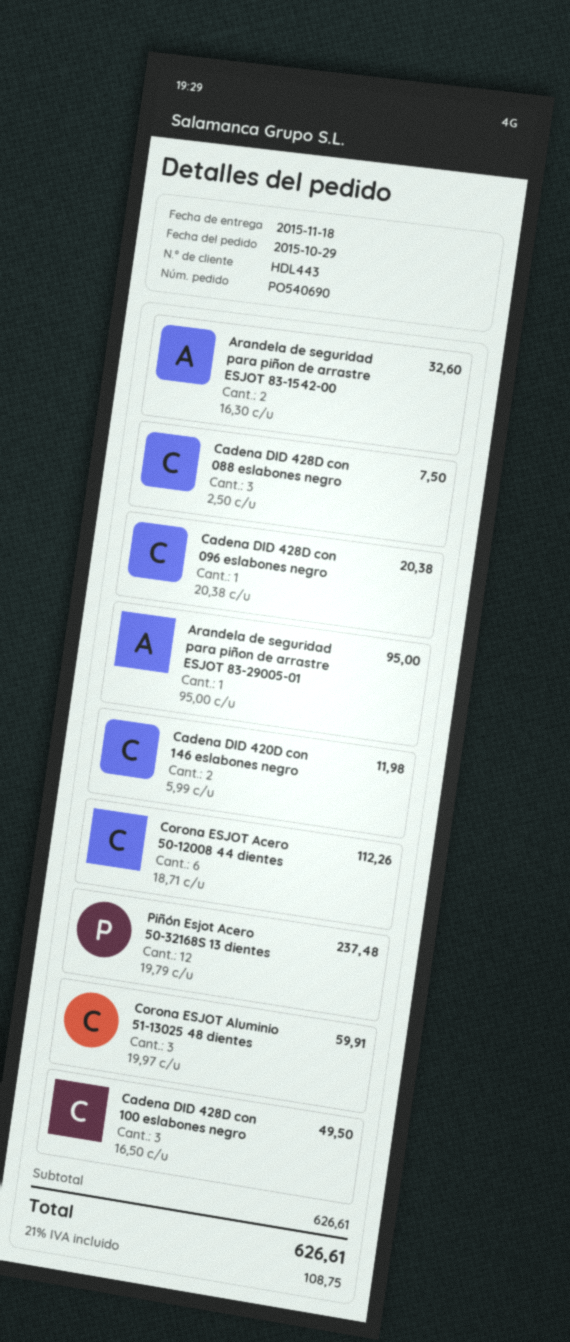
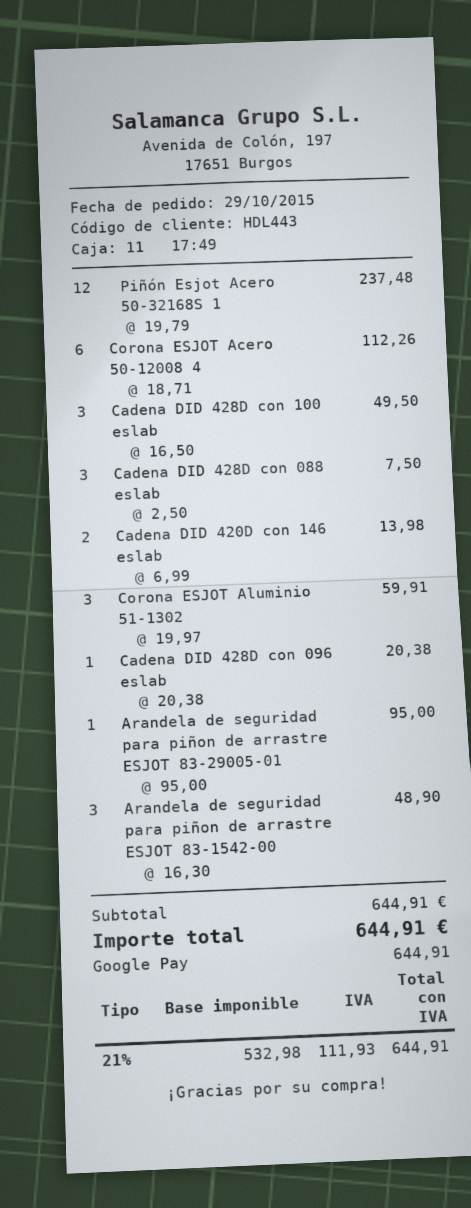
Arandela de seguridad para piñon de arrastre ESJOT 83-1542-00: 2 x 16.30 = 32.60 -> 3 x 16.30 = 48.90
Cadena DID 420D con 146 eslabones negro: 2 x 5.99 = 11.98 -> 2 x 6.99 = 13.98
subtotal: 626.61 -> 644.91
tax: 21% = 108.75 -> 21% = 111.93
total: 626.61 -> 644.91

